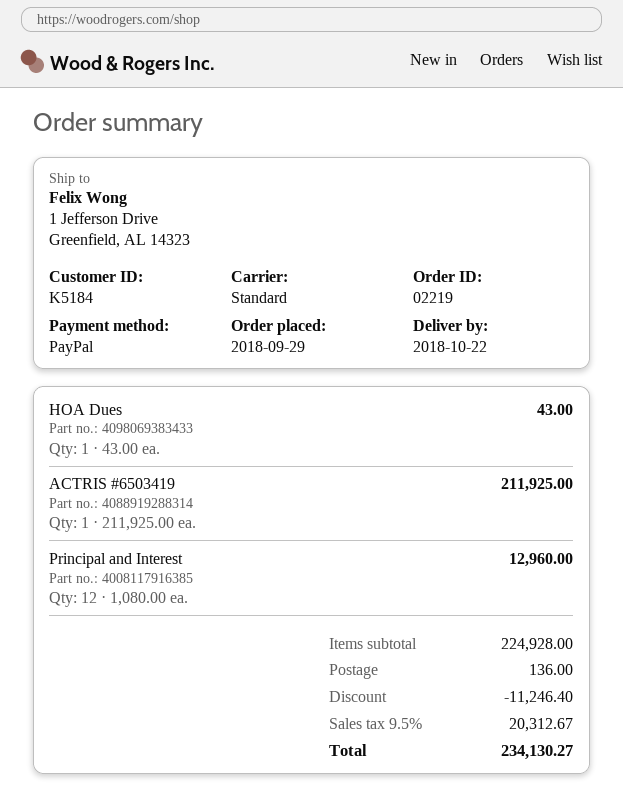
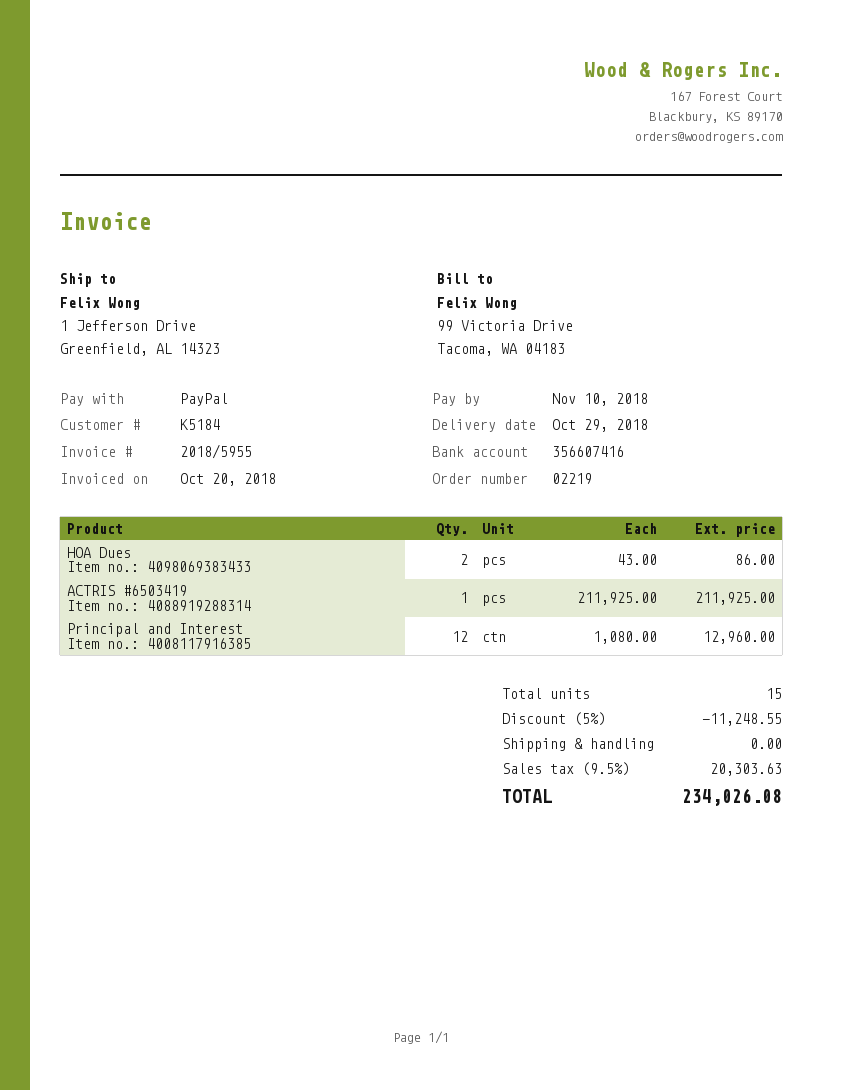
delivery date: 2018-10-22 -> 2018-10-29
HOA Dues: 1 x 43.00 = 43.00 -> 2 x 43.00 = 86.00
discount: 11246.40 -> 11248.55
shipping: 136.00 -> 0.00
tax: 9.5% = 20312.67 -> 9.5% = 20303.63
total: 234130.27 -> 234026.08

